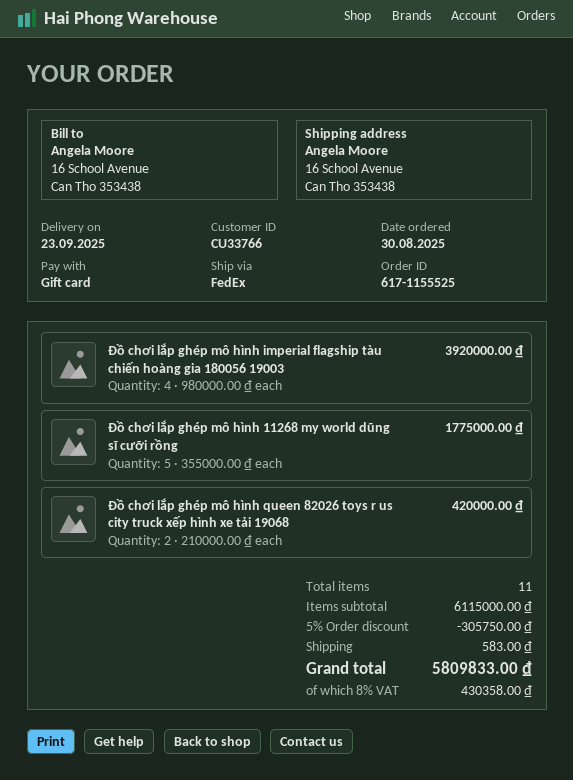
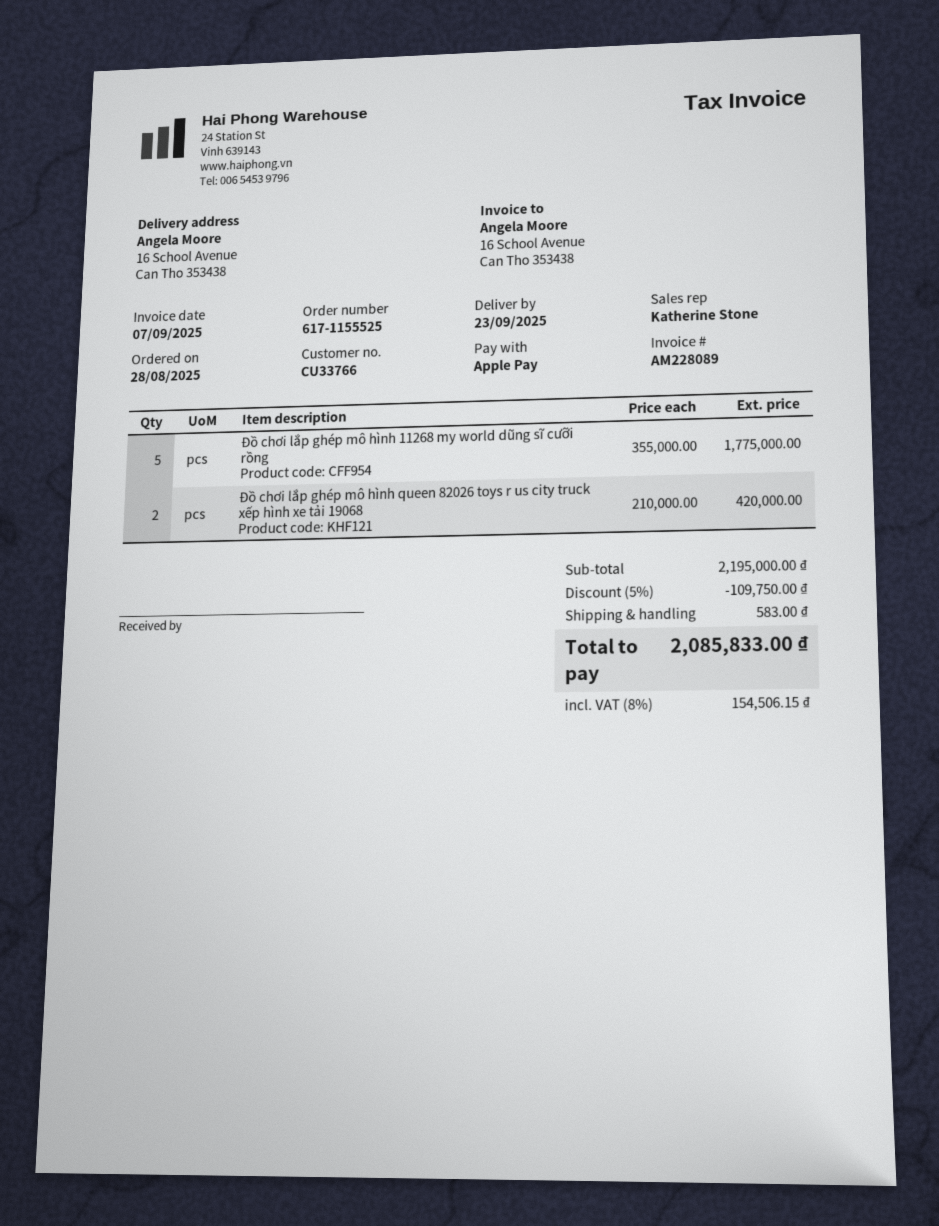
order date: 2025-08-30 -> 2025-08-28
payment method: gift card -> Apple Pay
Đồ chơi lắp ghép mô hình imperial flagship tàu chiến hoàng gia 180056 19003: 4 x 980000.00 = 3920000.00 -> none
subtotal: 6115000.00 -> 2195000.00
discount: 5% = 305750.00 -> 5% = 109750.00
tax: 8% = 430358.00 -> 8% = 154506.15
total: 5809833.00 -> 2085833.00

